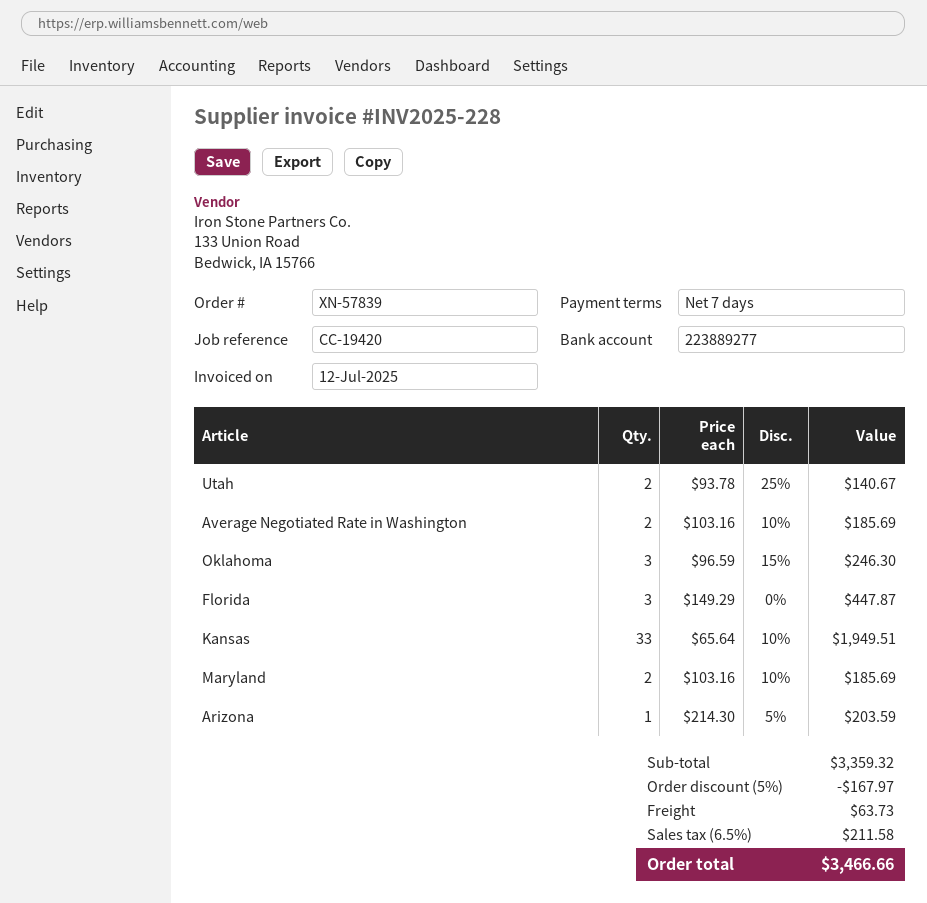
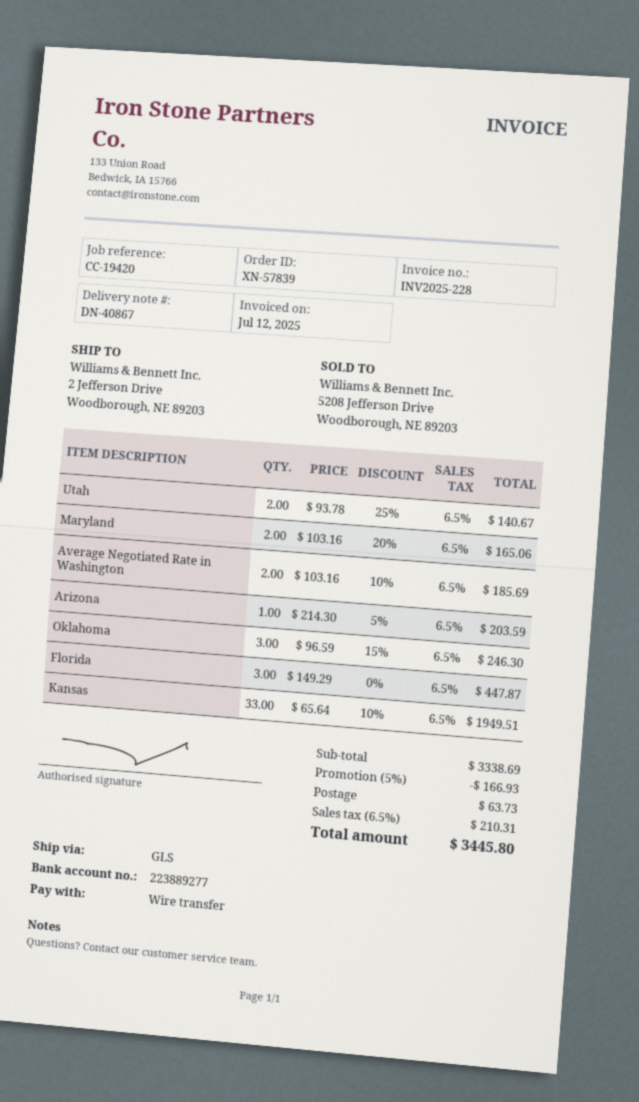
Maryland: 2 x 103.16 - 10% = 185.69 -> 2 x 103.16 - 20% = 165.06
subtotal: 3359.32 -> 3338.69
discount: 5% = 167.97 -> 5% = 166.93
tax: 6.5% = 211.58 -> 6.5% = 210.31
total: 3466.66 -> 3445.80

